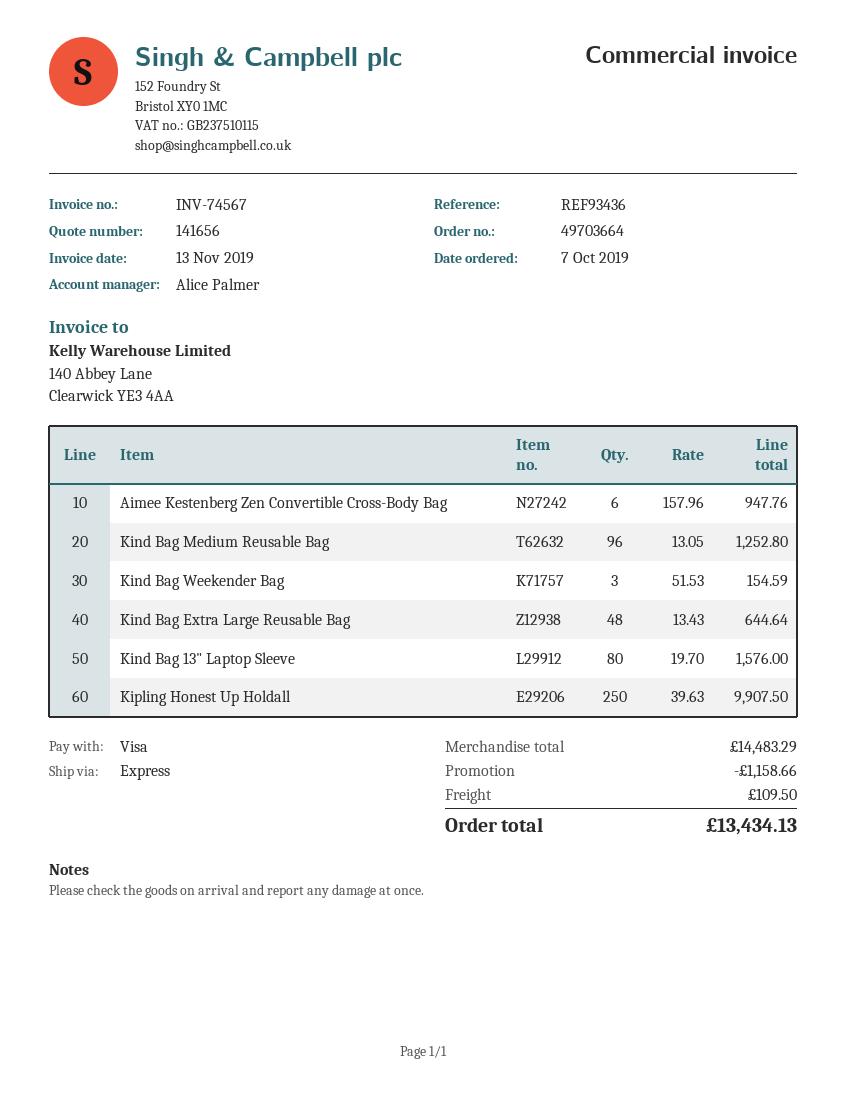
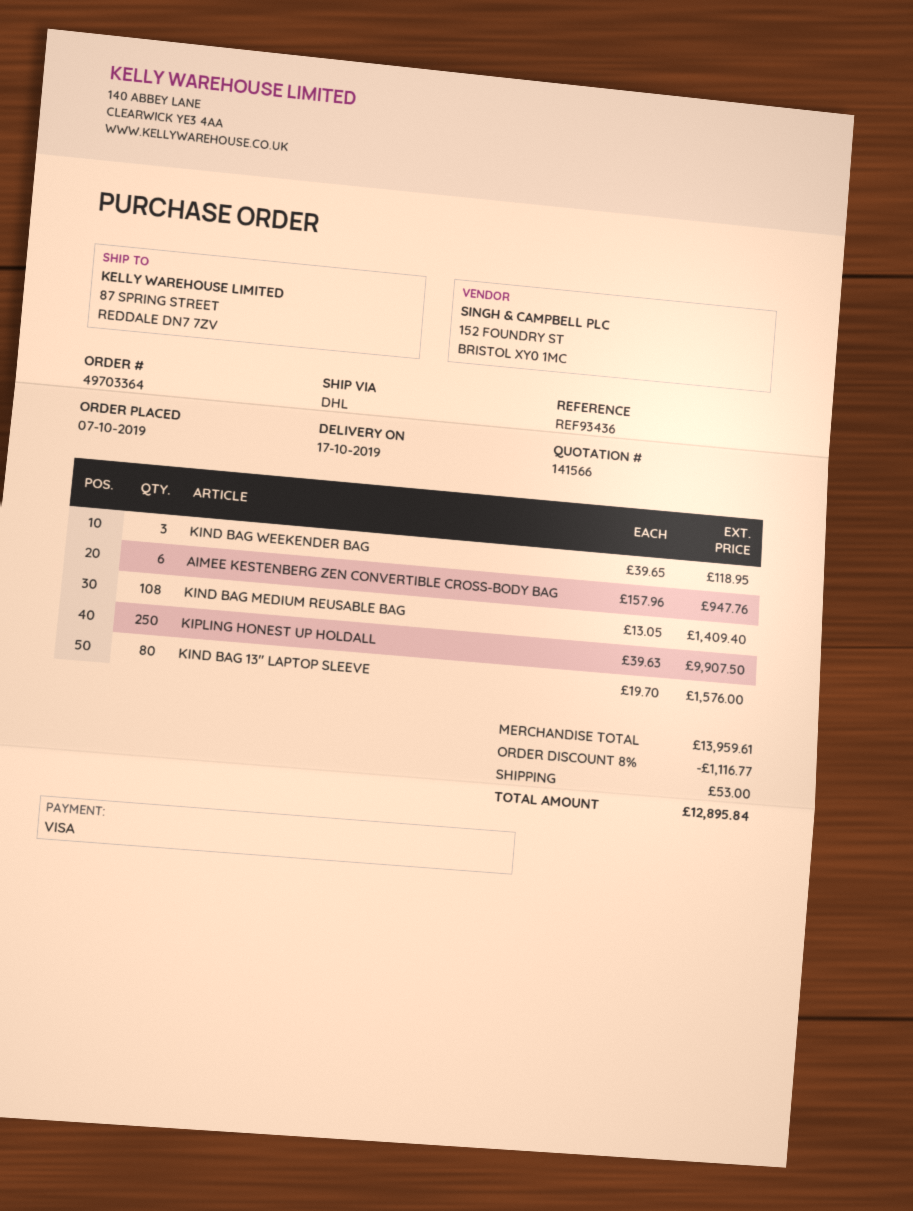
quote number: 141656 -> 141566
order number: 49703664 -> 49703364
shipping method: express -> DHL
Kind Bag Medium Reusable Bag: 96 x 13.05 = 1252.80 -> 108 x 13.05 = 1409.40
Kind Bag Weekender Bag: 3 x 51.53 = 154.59 -> 3 x 39.65 = 118.95
Kind Bag Extra Large Reusable Bag: 48 x 13.43 = 644.64 -> none
subtotal: 14483.29 -> 13959.61
discount: 1158.66 -> 1116.77
shipping: 109.50 -> 53.00
total: 13434.13 -> 12895.84

